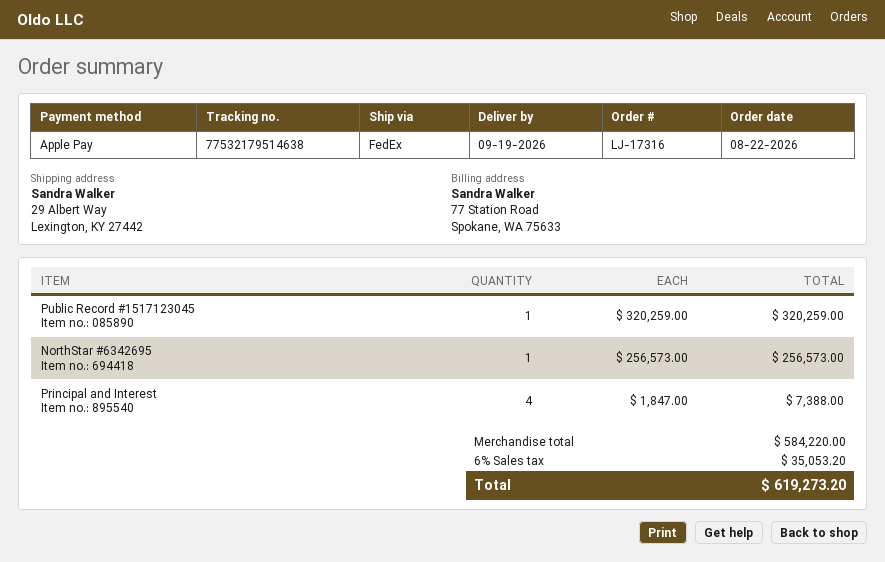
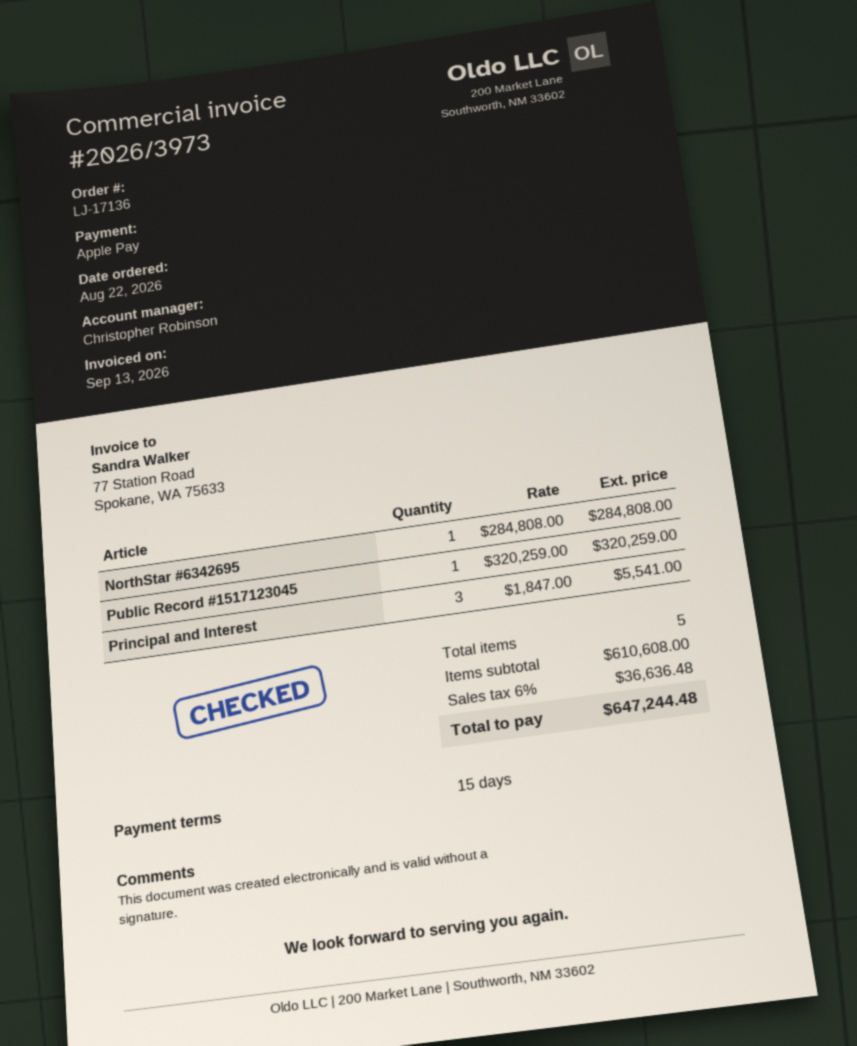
order number: LJ-17316 -> LJ-17136
NorthStar #6342695: 1 x 256573.00 = 256573.00 -> 1 x 284808.00 = 284808.00
Principal and Interest: 4 x 1847.00 = 7388.00 -> 3 x 1847.00 = 5541.00
subtotal: 584220.00 -> 610608.00
tax: 6% = 35053.20 -> 6% = 36636.48
total: 619273.20 -> 647244.48

